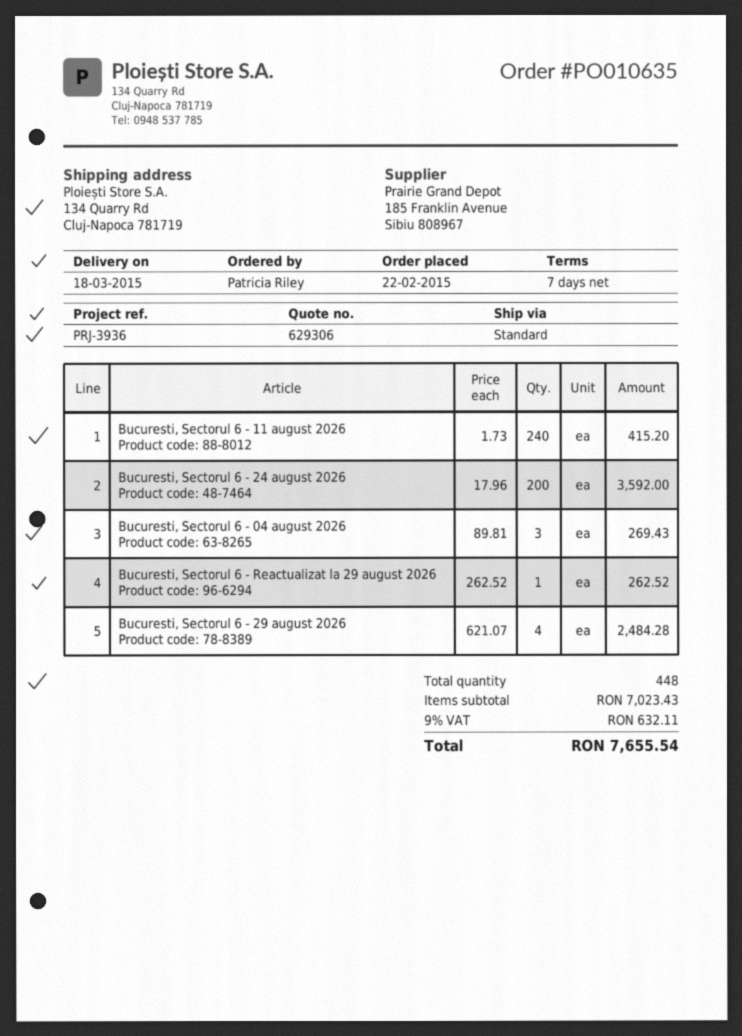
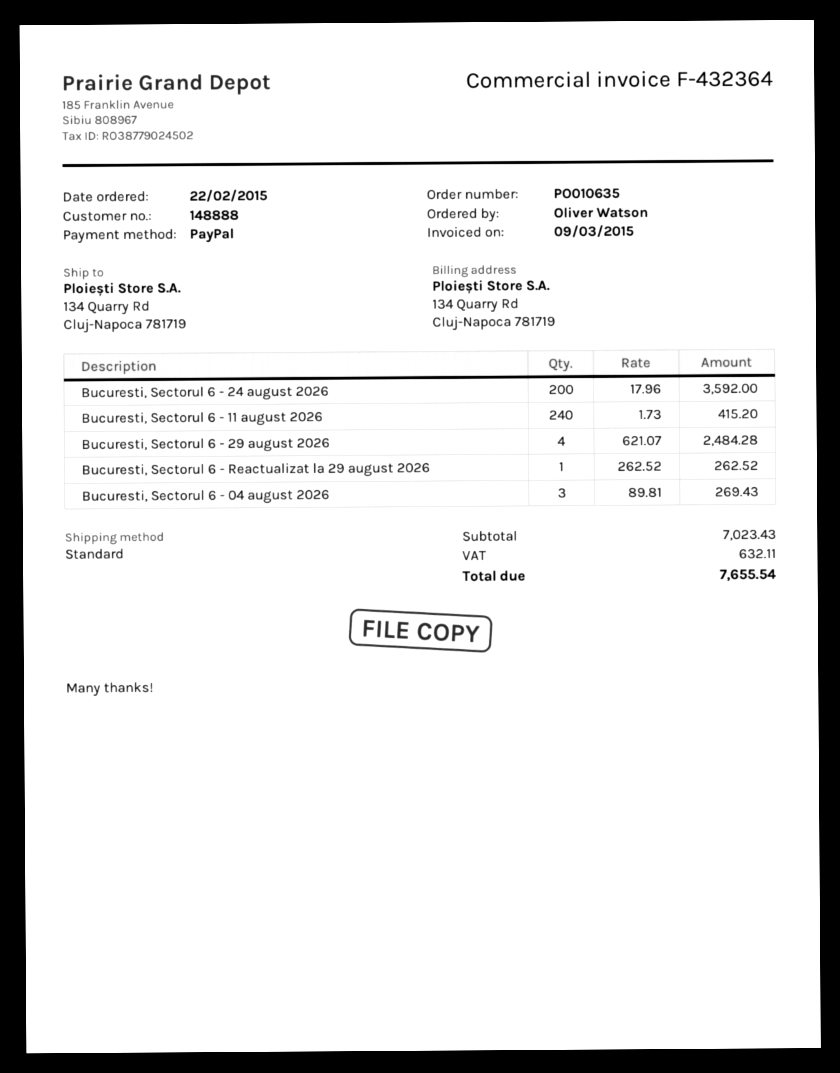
ordered by: Patricia Riley -> Oliver Watson

